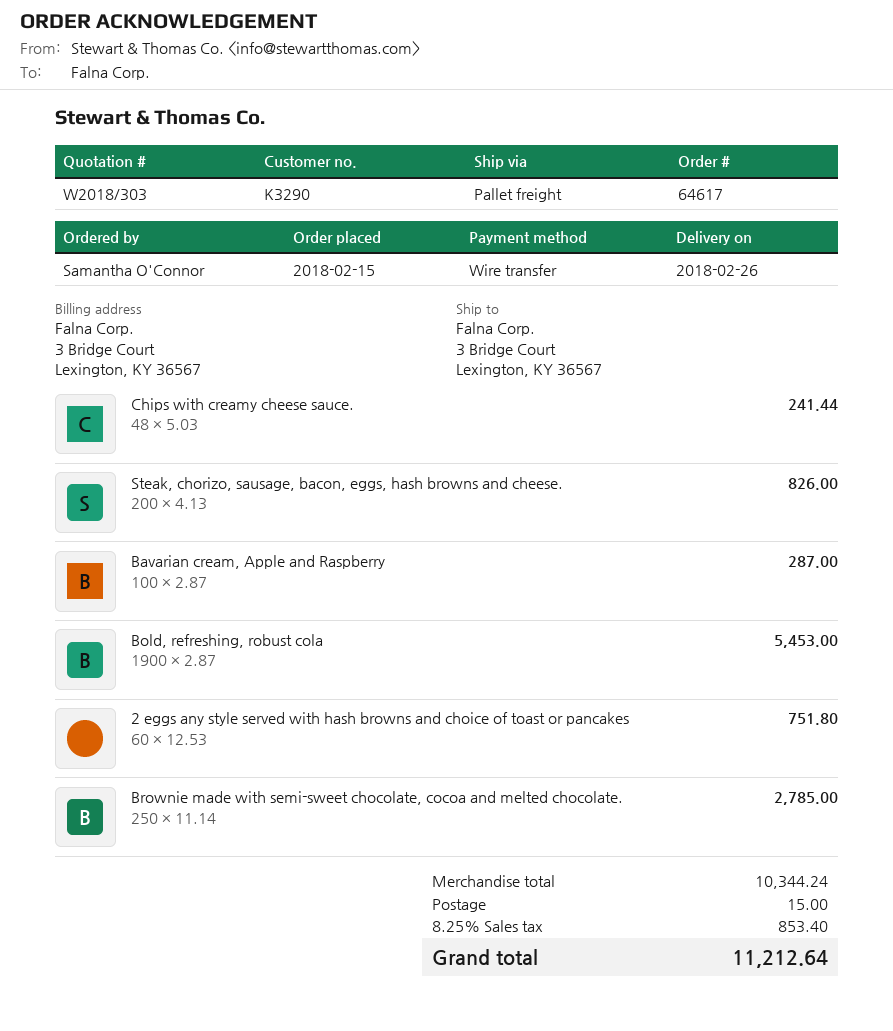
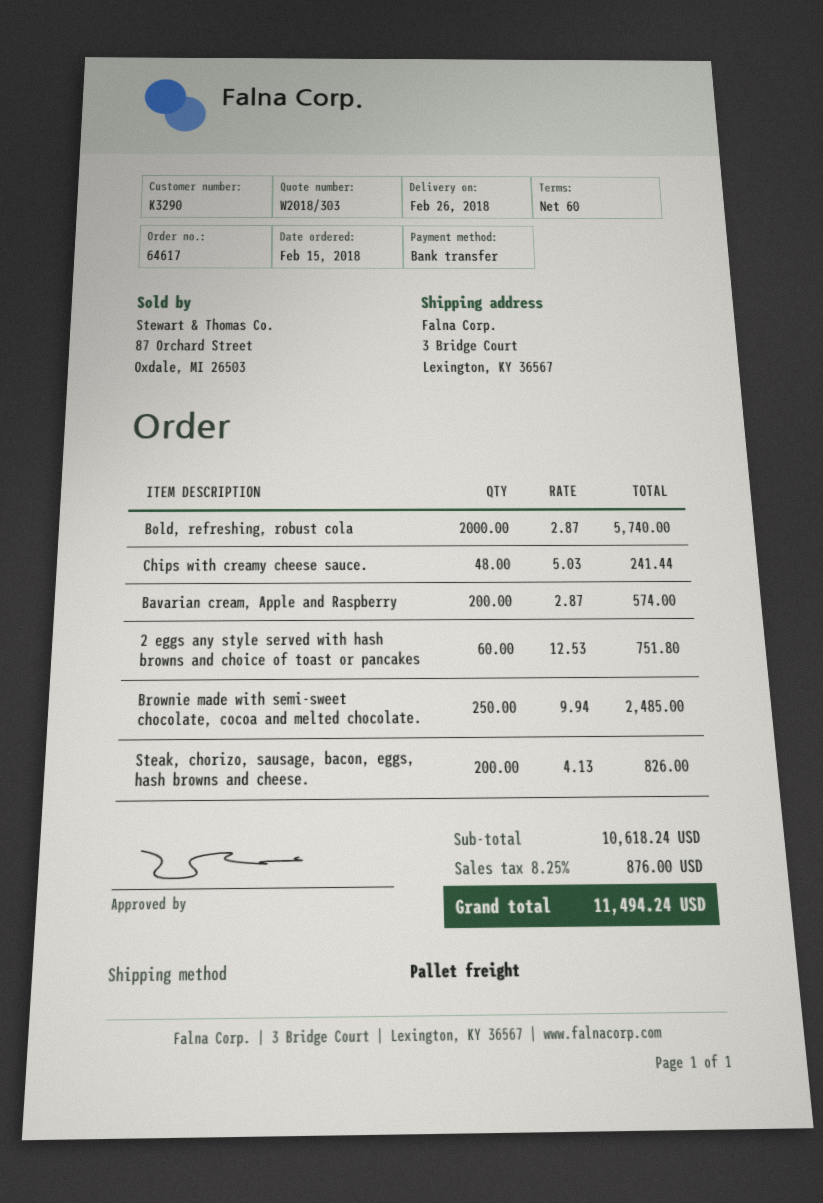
Bavarian cream, Apple and Raspberry: 100 x 2.87 = 287.00 -> 200 x 2.87 = 574.00
Bold, refreshing, robust cola: 1900 x 2.87 = 5453.00 -> 2000 x 2.87 = 5740.00
Brownie made with semi-sweet chocolate, cocoa and melted chocolate.: 250 x 11.14 = 2785.00 -> 250 x 9.94 = 2485.00
subtotal: 10344.24 -> 10618.24
shipping: 15.00 -> none
tax: 8.25% = 853.40 -> 8.25% = 876.00
total: 11212.64 -> 11494.24

